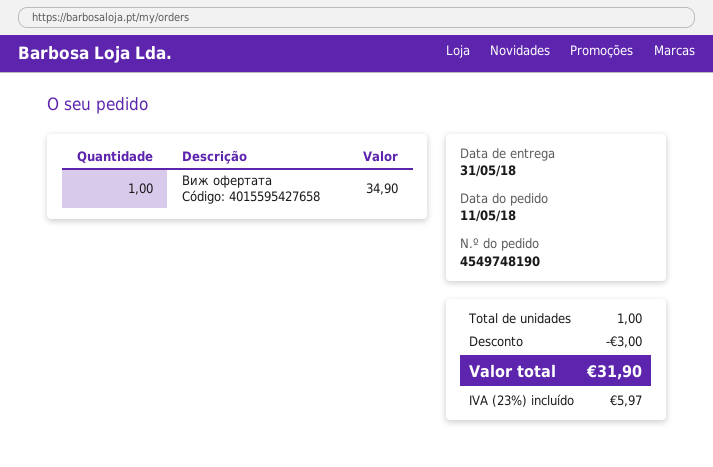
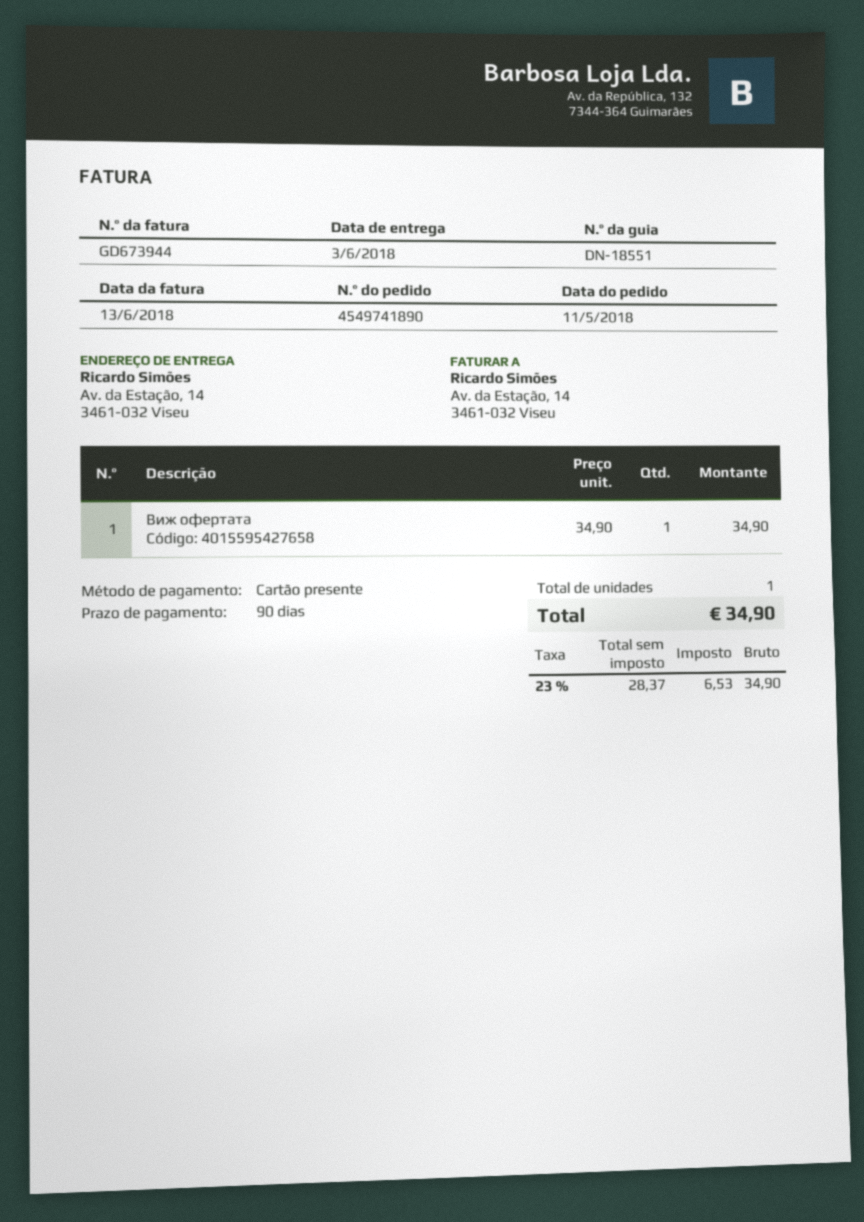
order number: 4549748190 -> 4549741890
delivery date: 2018-05-31 -> 2018-06-03
discount: 3.00 -> none
tax: 23% = 5.97 -> 23% = 6.53
total: 31.90 -> 34.90

